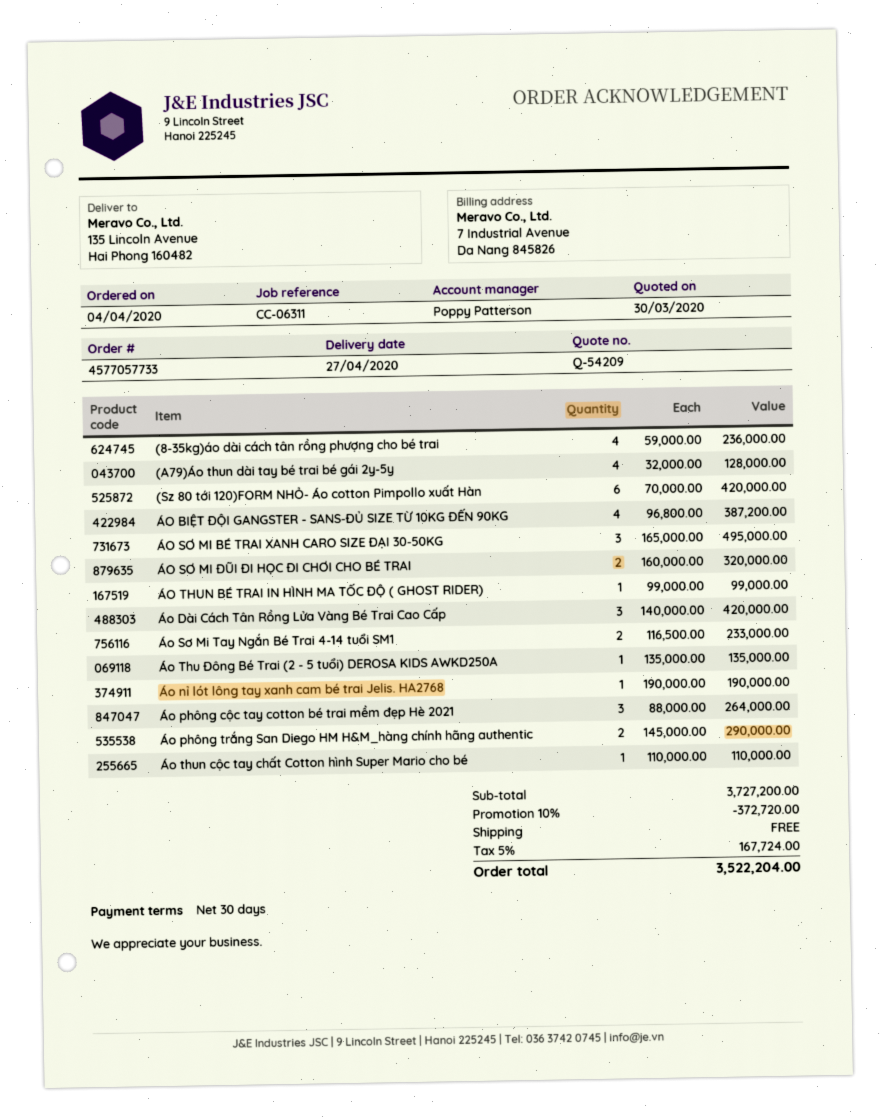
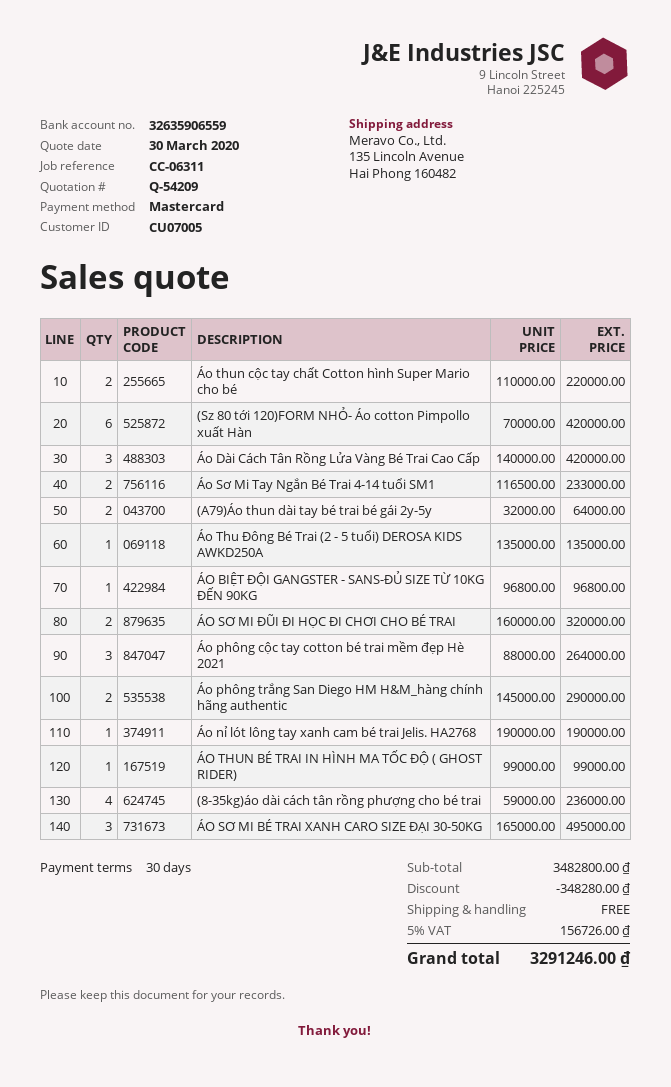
(A79)Áo thun dài tay bé trai bé gái 2y-5y: 4 x 32000.00 = 128000.00 -> 2 x 32000.00 = 64000.00
ÁO BIỆT ĐỘI GANGSTER - SANS-ĐỦ SIZE TỪ 10KG ĐẾN 90KG: 4 x 96800.00 = 387200.00 -> 1 x 96800.00 = 96800.00
Áo thun cộc tay chất Cotton hình Super Mario cho bé: 1 x 110000.00 = 110000.00 -> 2 x 110000.00 = 220000.00
subtotal: 3727200.00 -> 3482800.00
discount: 372720.00 -> 348280.00
tax: 5% = 167724.00 -> 5% = 156726.00
total: 3522204.00 -> 3291246.00

